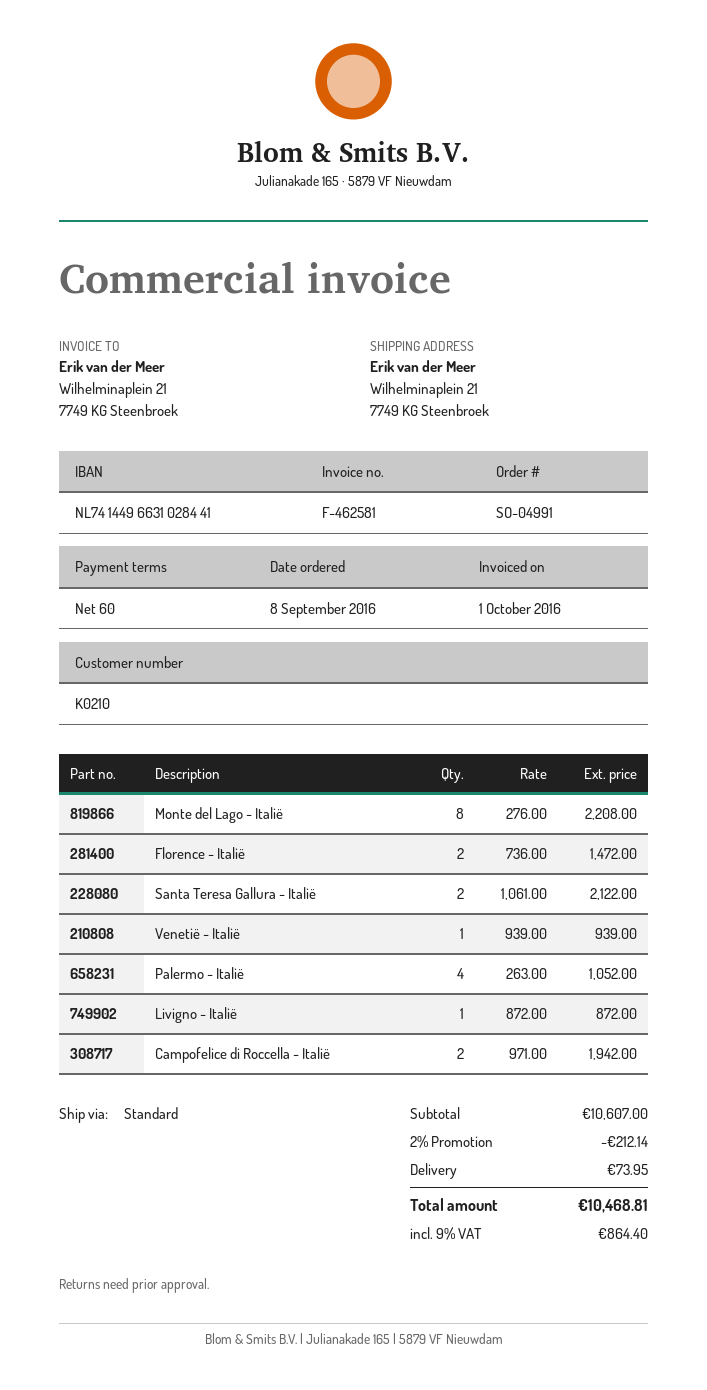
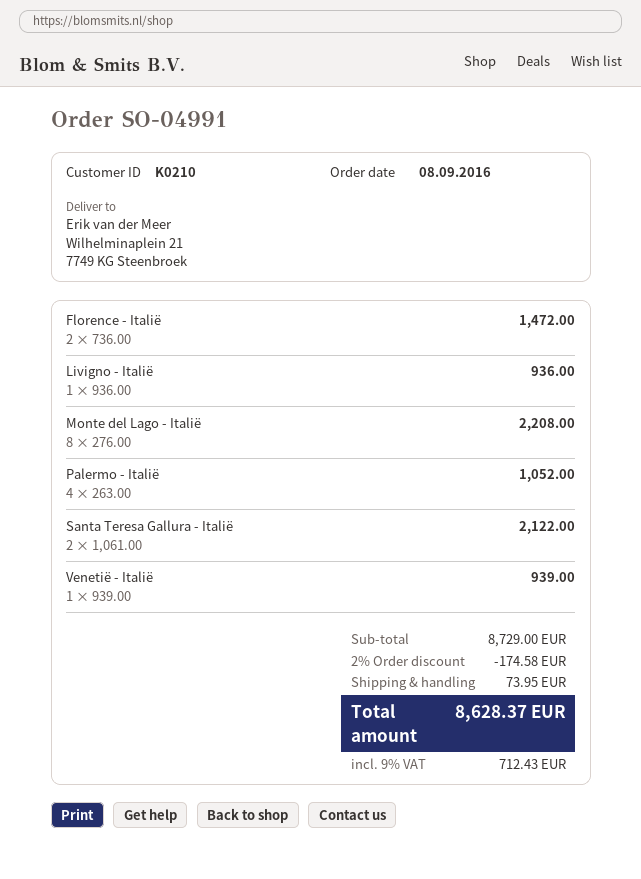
Livigno - Italië: 1 x 872.00 = 872.00 -> 1 x 936.00 = 936.00
Campofelice di Roccella - Italië: 2 x 971.00 = 1942.00 -> none
subtotal: 10607.00 -> 8729.00
discount: 2% = 212.14 -> 2% = 174.58
tax: 9% = 864.40 -> 9% = 712.43
total: 10468.81 -> 8628.37

